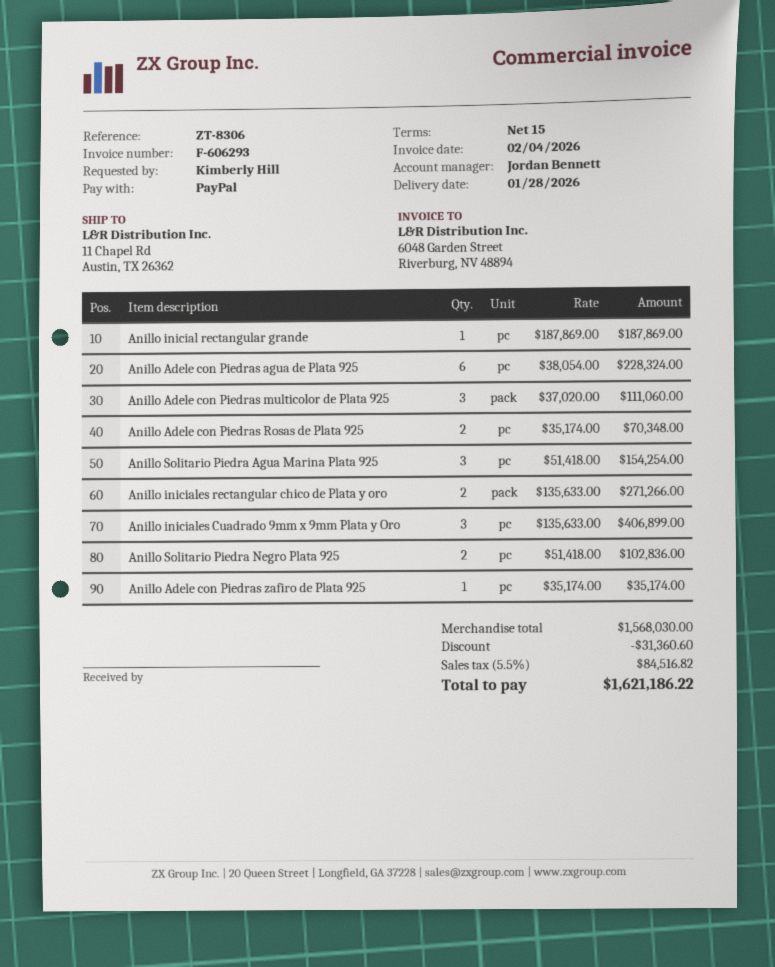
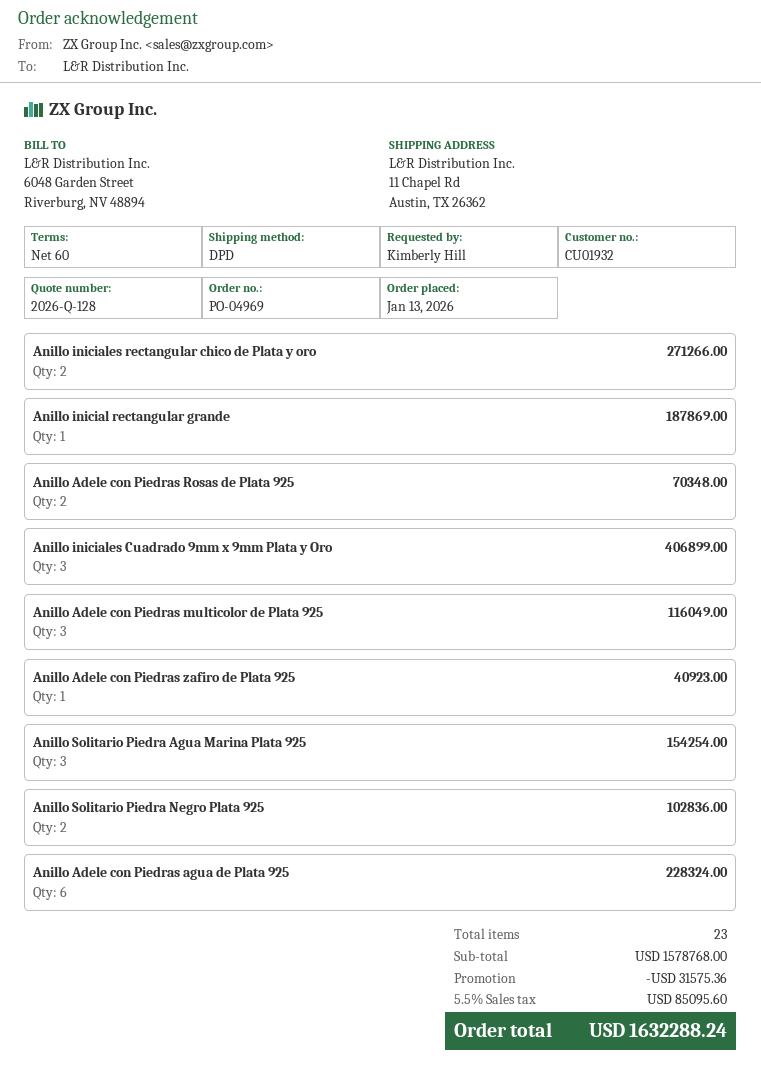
payment terms: 15 days -> 60 days
Anillo Adele con Piedras multicolor de Plata 925: 3 for 111060.00 -> 3 for 116049.00
Anillo Adele con Piedras zafiro de Plata 925: 1 for 35174.00 -> 1 for 40923.00
subtotal: 1568030.00 -> 1578768.00
discount: 31360.60 -> 31575.36
tax: 5.5% = 84516.82 -> 5.5% = 85095.60
total: 1621186.22 -> 1632288.24

